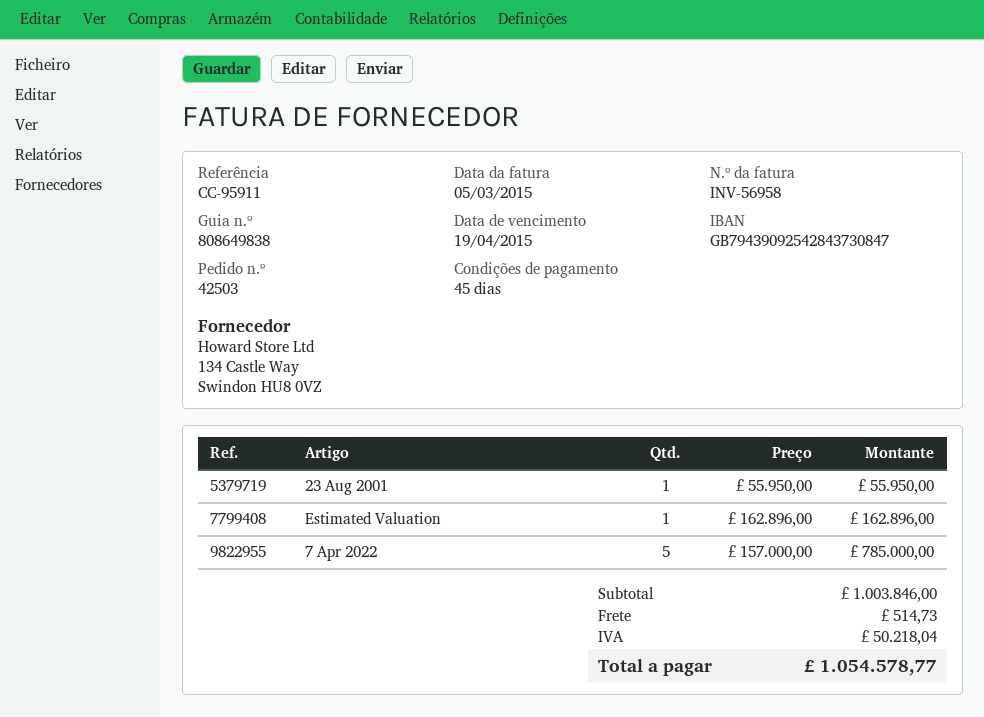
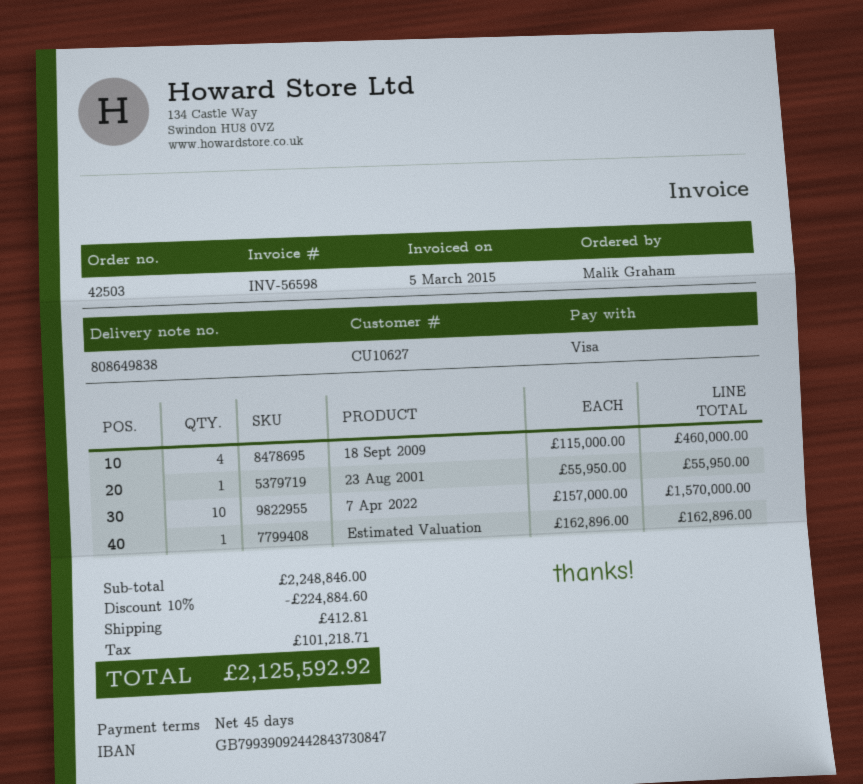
invoice number: INV-56958 -> INV-56598
bank account: GB79439092542843730847 -> GB79939092442843730847
7 Apr 2022: 5 x 157000.00 = 785000.00 -> 10 x 157000.00 = 1570000.00
18 Sept 2009: none -> 4 x 115000.00 = 460000.00
subtotal: 1003846.00 -> 2248846.00
discount: none -> 10% = 224884.60
shipping: 514.73 -> 412.81
tax: 50218.04 -> 101218.71
total: 1054578.77 -> 2125592.92

